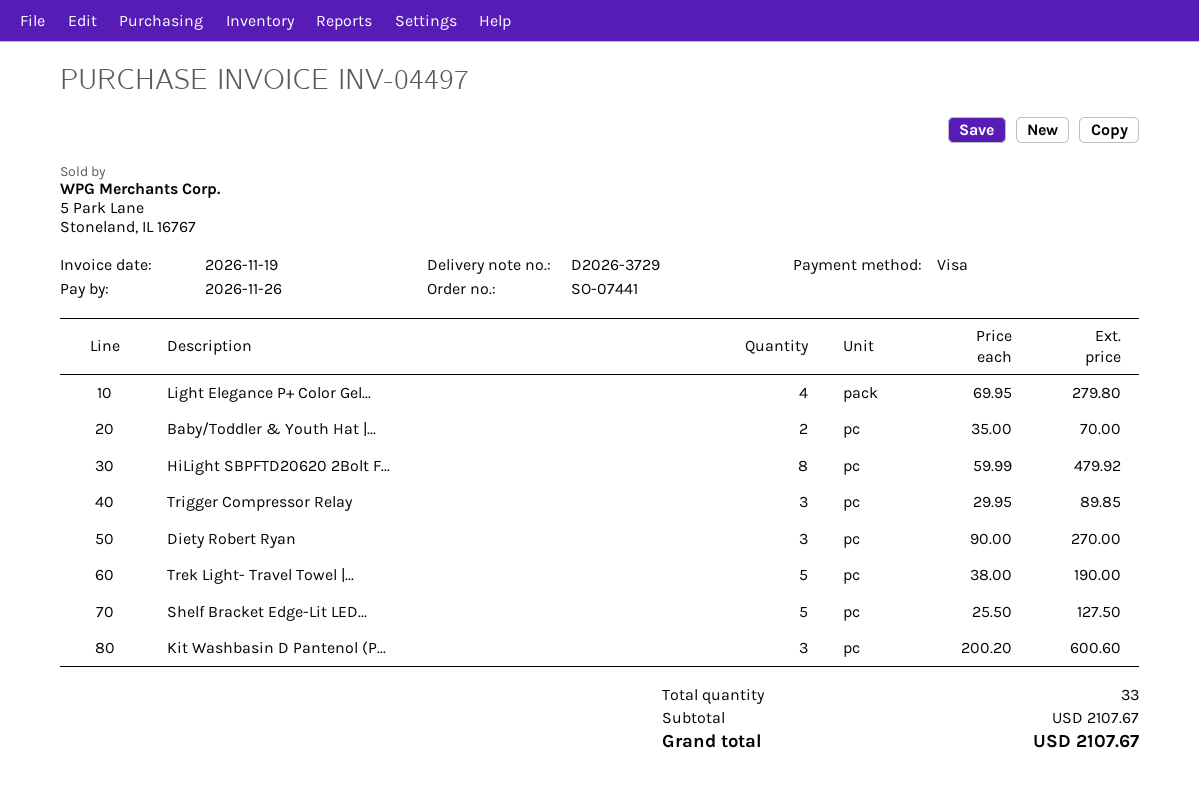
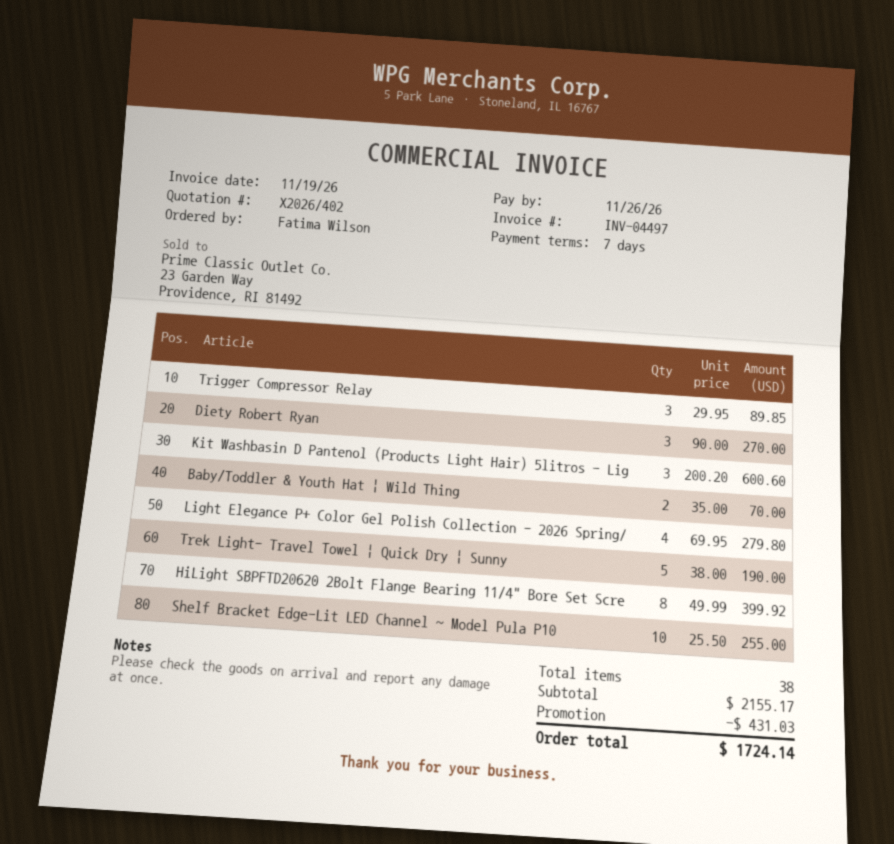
HiLight SBPFTD20620 2Bolt F...: 8 x 59.99 = 479.92 -> 8 x 49.99 = 399.92
Shelf Bracket Edge-Lit LED...: 5 x 25.50 = 127.50 -> 10 x 25.50 = 255.00
total quantity: 33 -> 38
subtotal: 2107.67 -> 2155.17
discount: none -> 431.03
total: 2107.67 -> 1724.14

